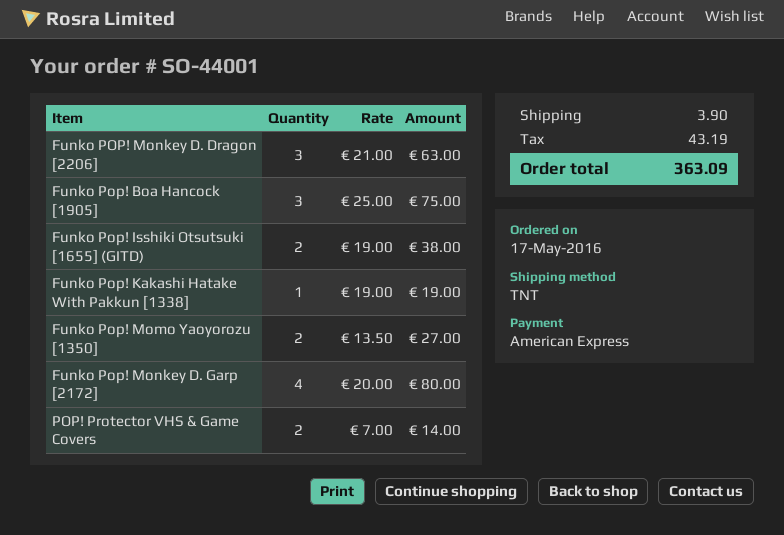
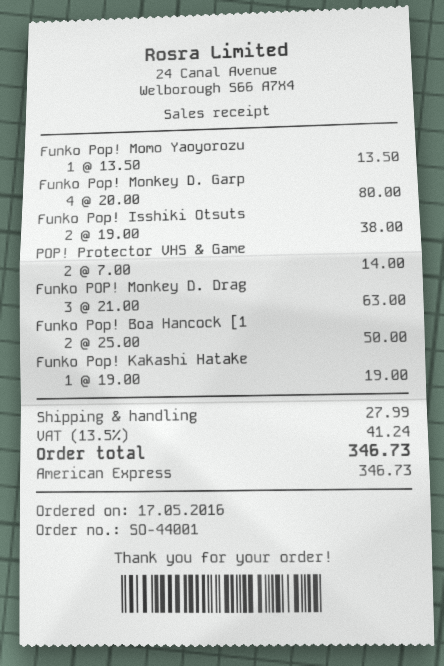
Funko Pop! Boa Hancock [1905]: 3 x 25.00 = 75.00 -> 2 x 25.00 = 50.00
Funko Pop! Momo Yaoyorozu [1350]: 2 x 13.50 = 27.00 -> 1 x 13.50 = 13.50
shipping: 3.90 -> 27.99
tax: 43.19 -> 41.24
total: 363.09 -> 346.73

